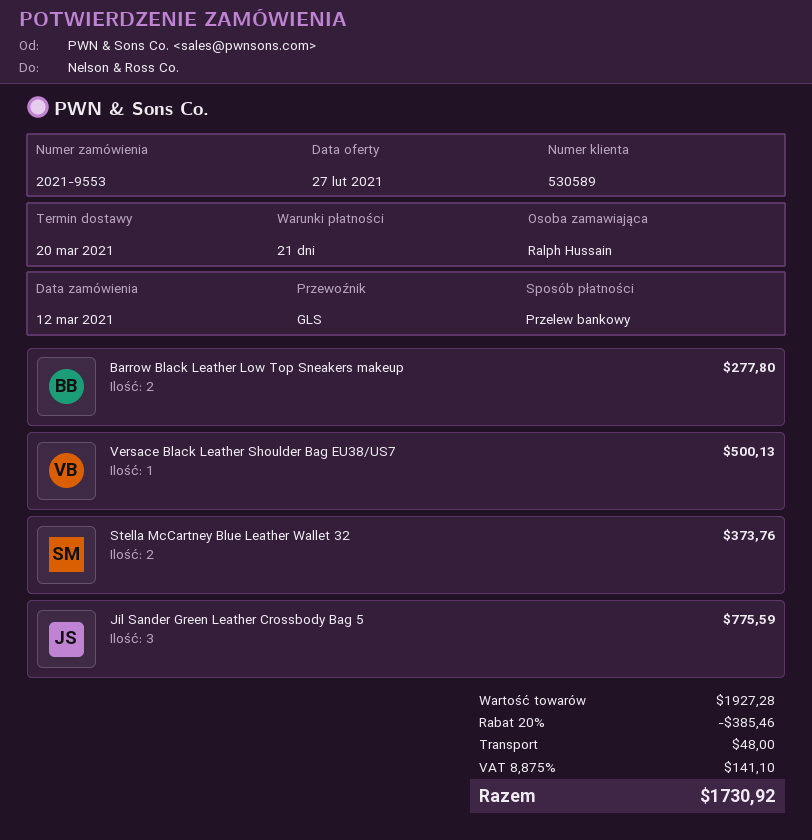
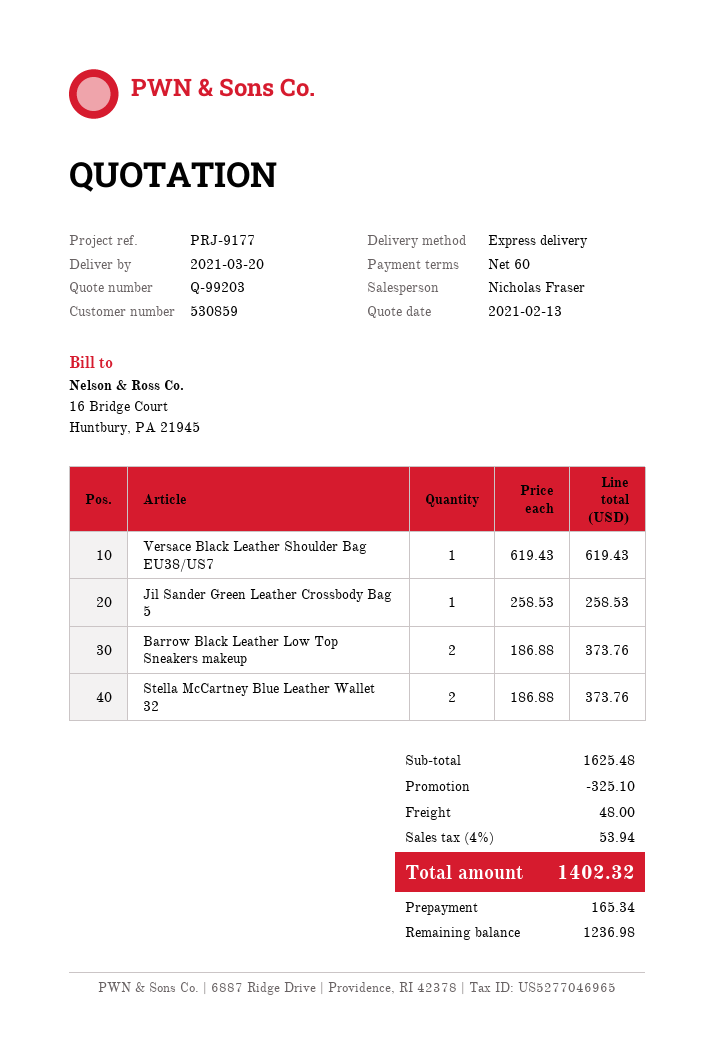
quote date: 2021-02-27 -> 2021-02-13
payment terms: 21 days -> 60 days
customer number: 530589 -> 530859
shipping method: GLS -> express
Barrow Black Leather Low Top Sneakers makeup: 2 for 277.80 -> 2 for 373.76
Versace Black Leather Shoulder Bag EU38/US7: 1 for 500.13 -> 1 for 619.43
Jil Sander Green Leather Crossbody Bag 5: 3 for 775.59 -> 1 for 258.53
subtotal: 1927.28 -> 1625.48
discount: 385.46 -> 325.10
tax: 8.875% = 141.10 -> 4% = 53.94
total: 1730.92 -> 1402.32

